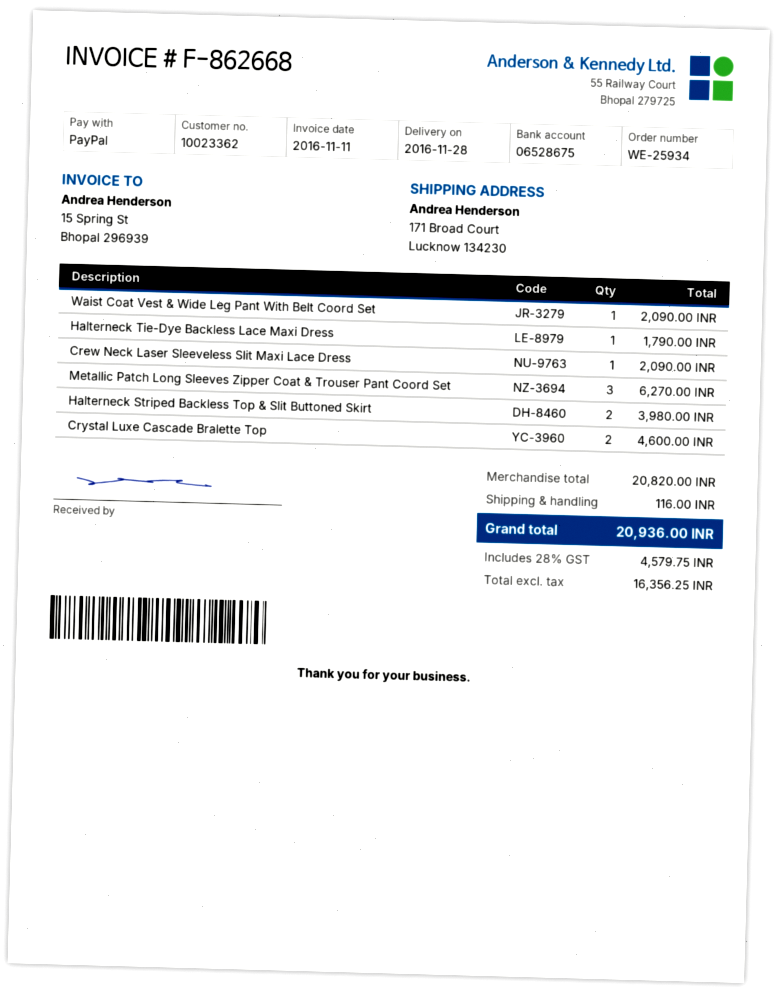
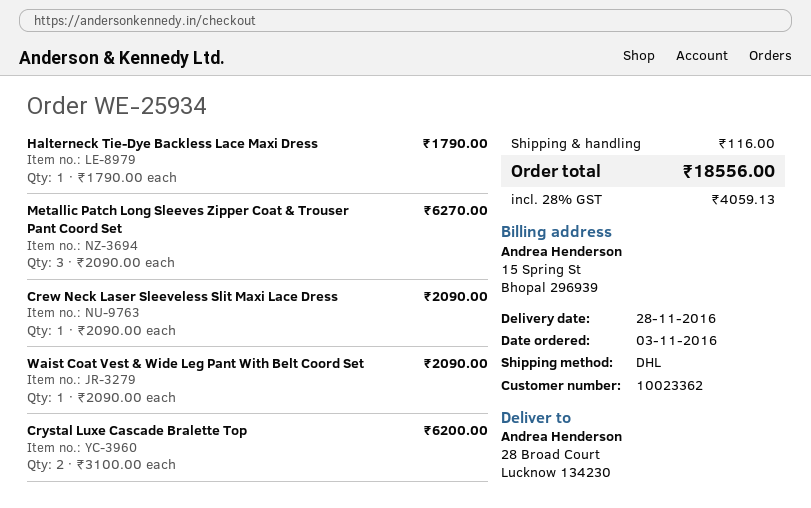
ship to: 171 Broad Court, Lucknow 134230 -> 28 Broad Court, Lucknow 134230
Halterneck Striped Backless Top & Slit Buttoned Skirt: 2 for 3980.00 -> none
Crystal Luxe Cascade Bralette Top: 2 for 4600.00 -> 2 for 6200.00
tax: 28% = 4579.75 -> 28% = 4059.13
total: 20936.00 -> 18556.00

